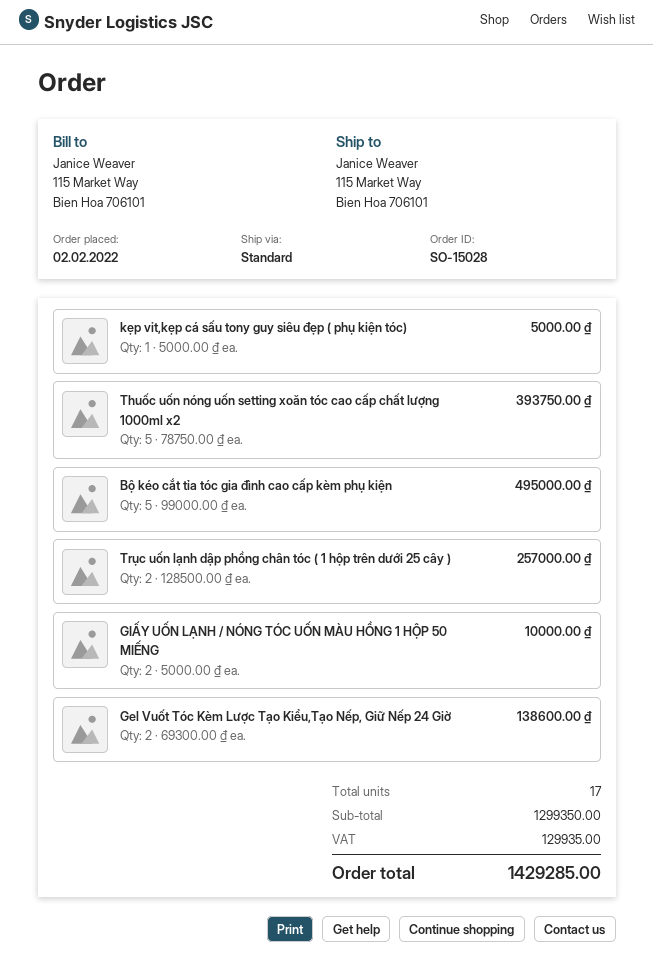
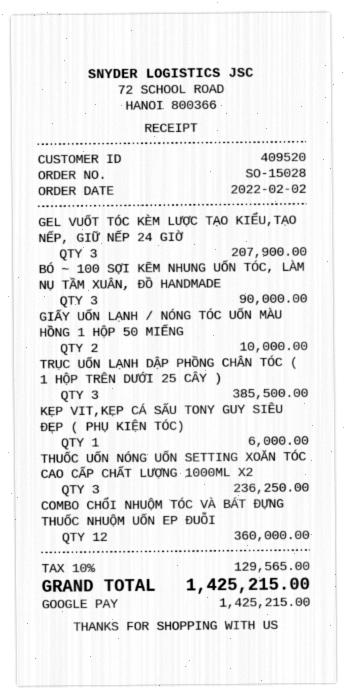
kẹp vit,kẹp cá sấu tony guy siêu đẹp ( phụ kiện tóc): 1 for 5000.00 -> 1 for 6000.00
Thuốc uốn nóng uốn setting xoăn tóc cao cấp chất lượng 1000ml x2: 5 for 393750.00 -> 3 for 236250.00
Bộ kéo cắt tỉa tóc gia đình cao cấp kèm phụ kiện: 5 for 495000.00 -> none
Trục uốn lạnh dập phồng chân tóc ( 1 hộp trên dưới 25 cây ): 2 for 257000.00 -> 3 for 385500.00
Gel Vuốt Tóc Kèm Lược Tạo Kiểu,Tạo Nếp, Giữ Nếp 24 Giờ: 2 for 138600.00 -> 3 for 207900.00
BÓ ~ 100 SỢI KẼM NHUNG UỐN TÓC, LÀM NỤ TẦM XUÂN, ĐỒ HANDMADE: none -> 3 for 90000.00
COMBO CHỔI NHUỘM TÓC VÀ BÁT ĐỰNG THUỐC NHUỘM UỐN EP ĐUỖI: none -> 12 for 360000.00
tax: 129935.00 -> 129565.00
total: 1429285.00 -> 1425215.00

